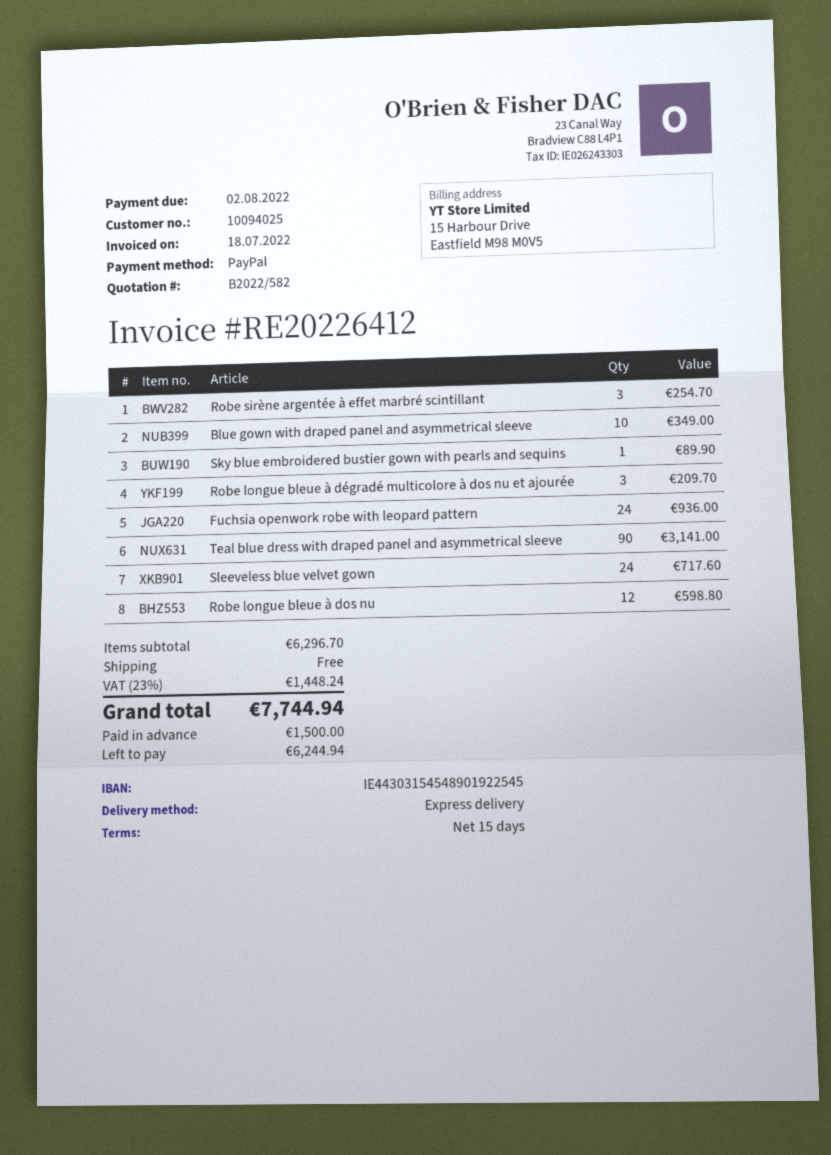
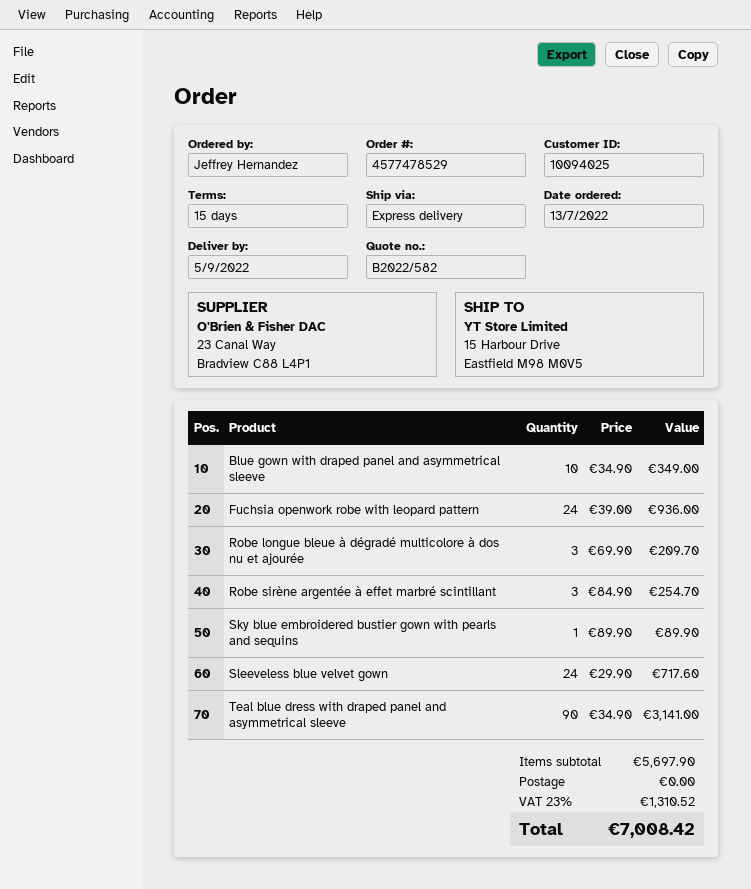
Robe longue bleue à dos nu: 12 for 598.80 -> none
subtotal: 6296.70 -> 5697.90
tax: 23% = 1448.24 -> 23% = 1310.52
total: 7744.94 -> 7008.42

